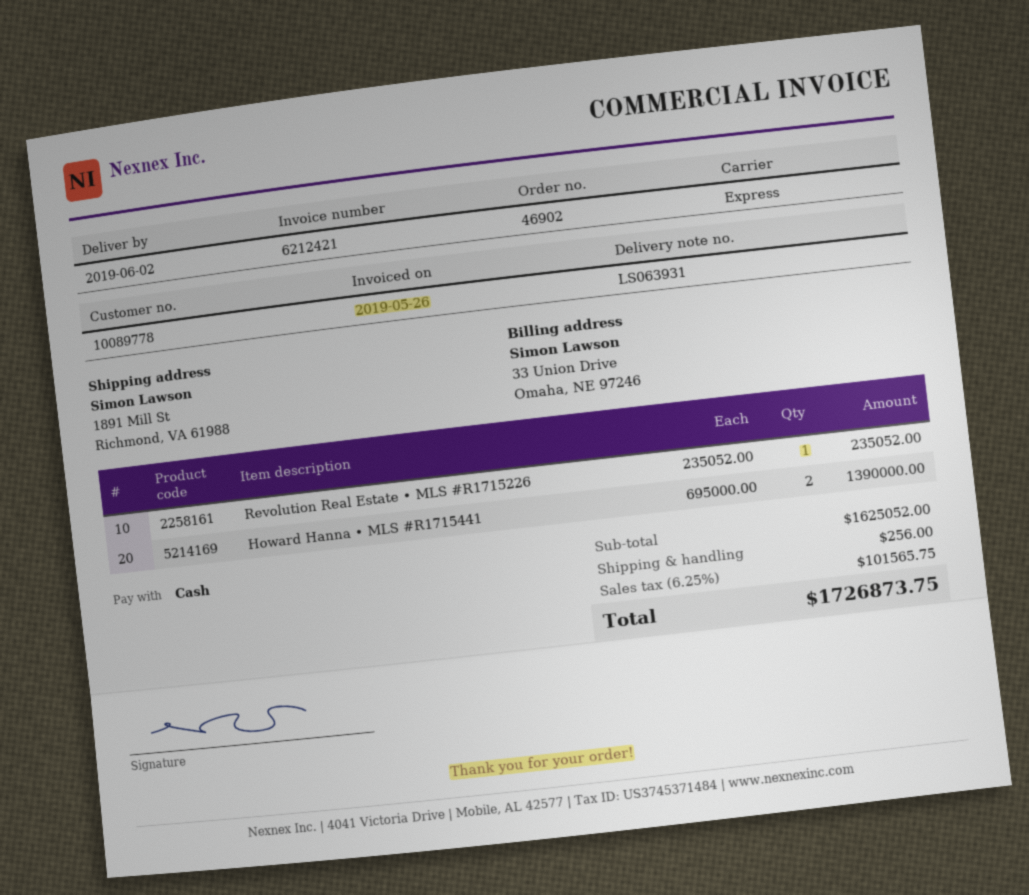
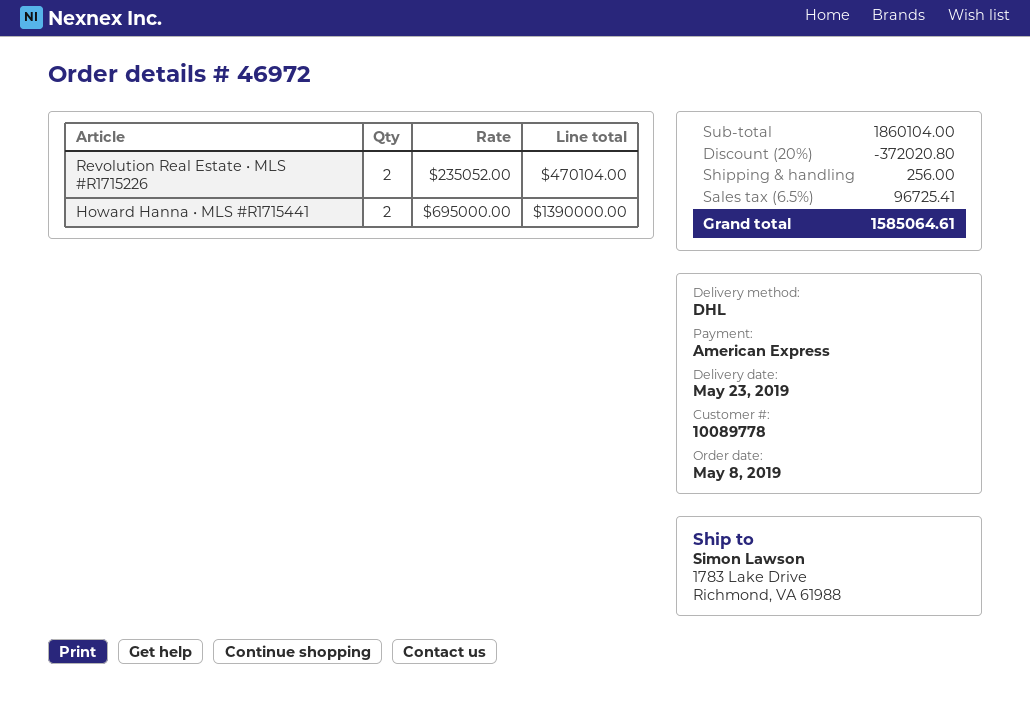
order number: 46902 -> 46972
delivery date: 2019-06-02 -> 2019-05-23
payment method: cash -> American Express
shipping method: express -> DHL
ship to: 1891 Mill St, Richmond, VA 61988 -> 1783 Lake Drive, Richmond, VA 61988
Revolution Real Estate • MLS #R1715226: 1 x 235052.00 = 235052.00 -> 2 x 235052.00 = 470104.00
subtotal: 1625052.00 -> 1860104.00
discount: none -> 20% = 372020.80
tax: 6.25% = 101565.75 -> 6.5% = 96725.41
total: 1726873.75 -> 1585064.61

